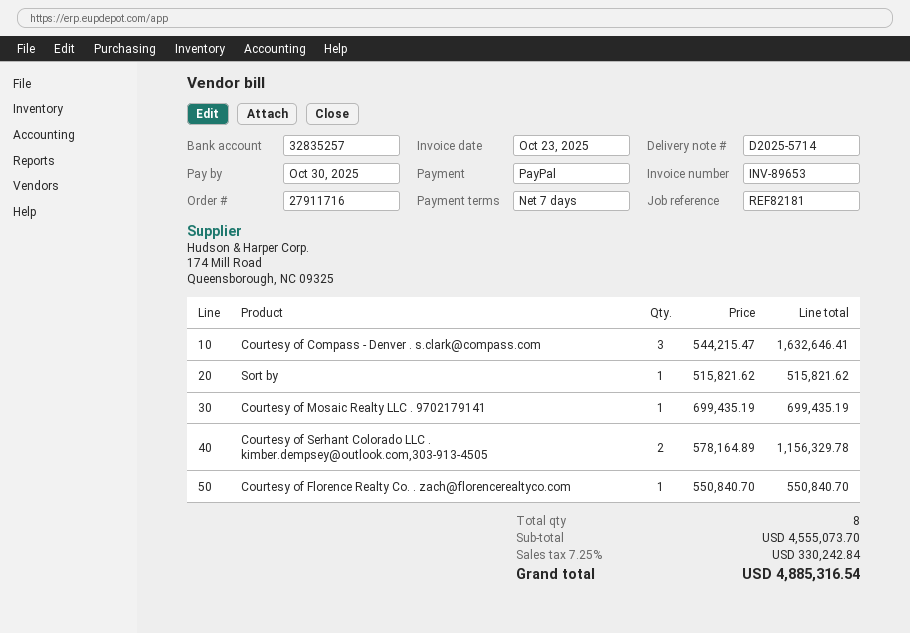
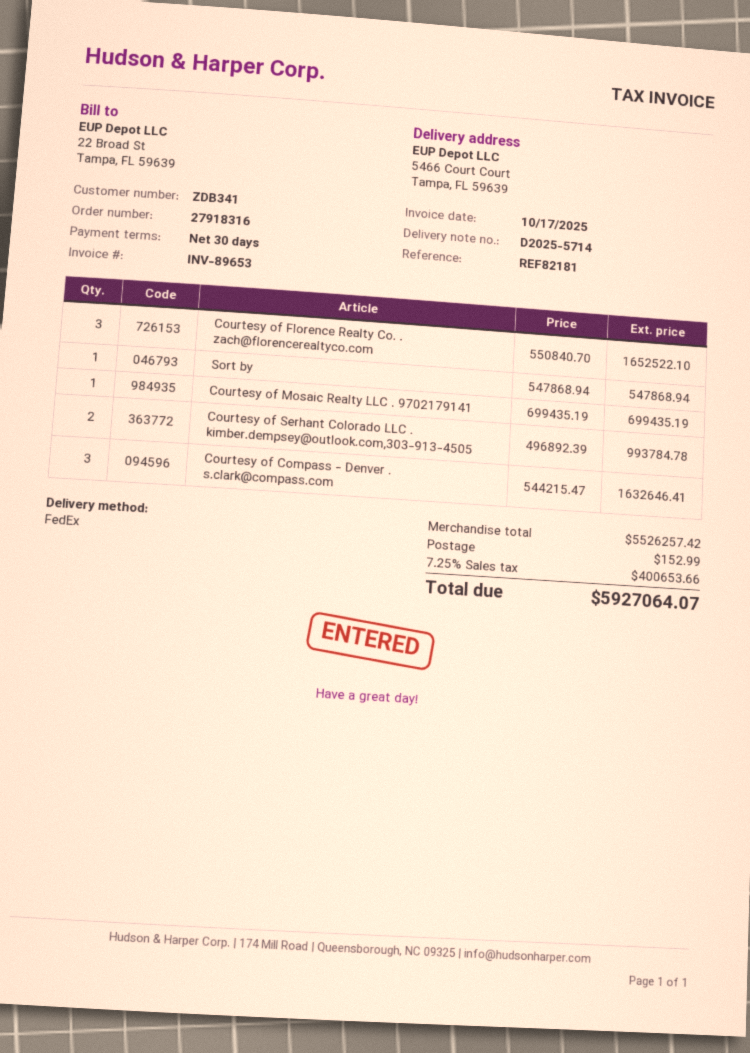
order number: 27911716 -> 27918316
invoice date: 2025-10-23 -> 2025-10-17
payment terms: 7 days -> 30 days
Sort by: 1 x 515821.62 = 515821.62 -> 1 x 547868.94 = 547868.94
Courtesy of Serhant Colorado LLC . kimber.dempsey@outlook.com,303-913-4505: 2 x 578164.89 = 1156329.78 -> 2 x 496892.39 = 993784.78
Courtesy of Florence Realty Co. . zach@florencerealtyco.com: 1 x 550840.70 = 550840.70 -> 3 x 550840.70 = 1652522.10
subtotal: 4555073.70 -> 5526257.42
shipping: none -> 152.99
tax: 7.25% = 330242.84 -> 7.25% = 400653.66
total: 4885316.54 -> 5927064.07

